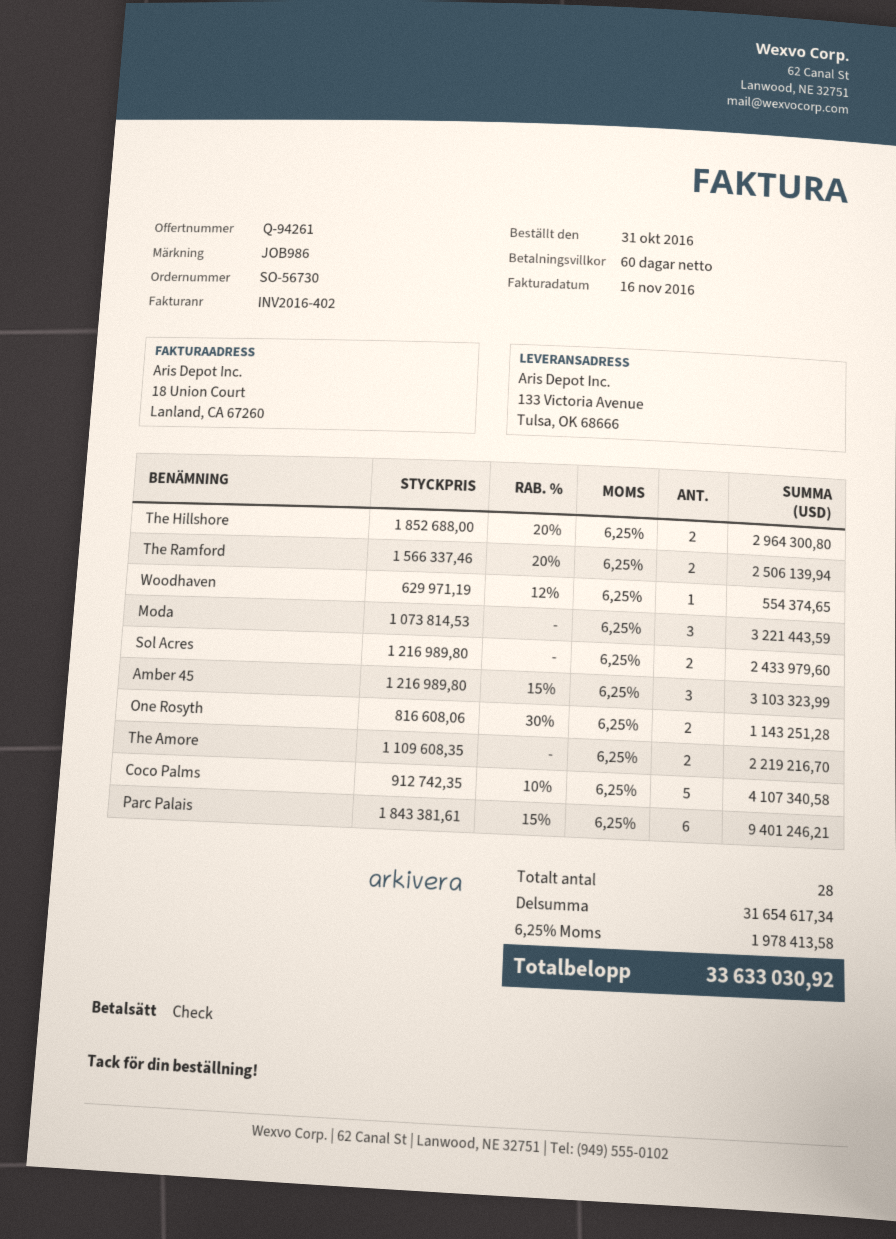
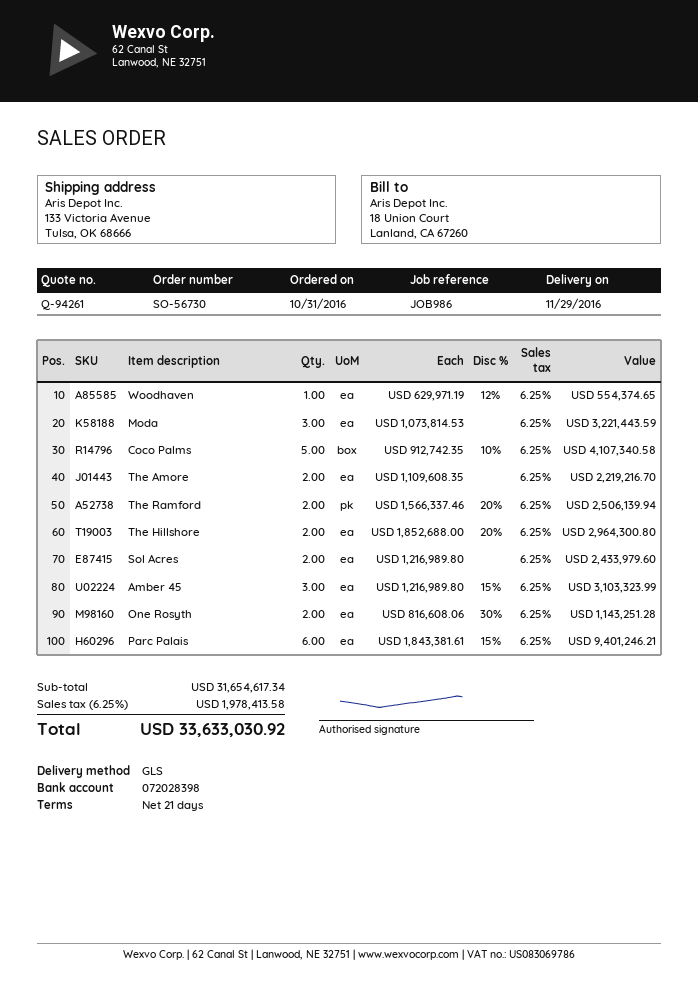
payment terms: 60 days -> 21 days

